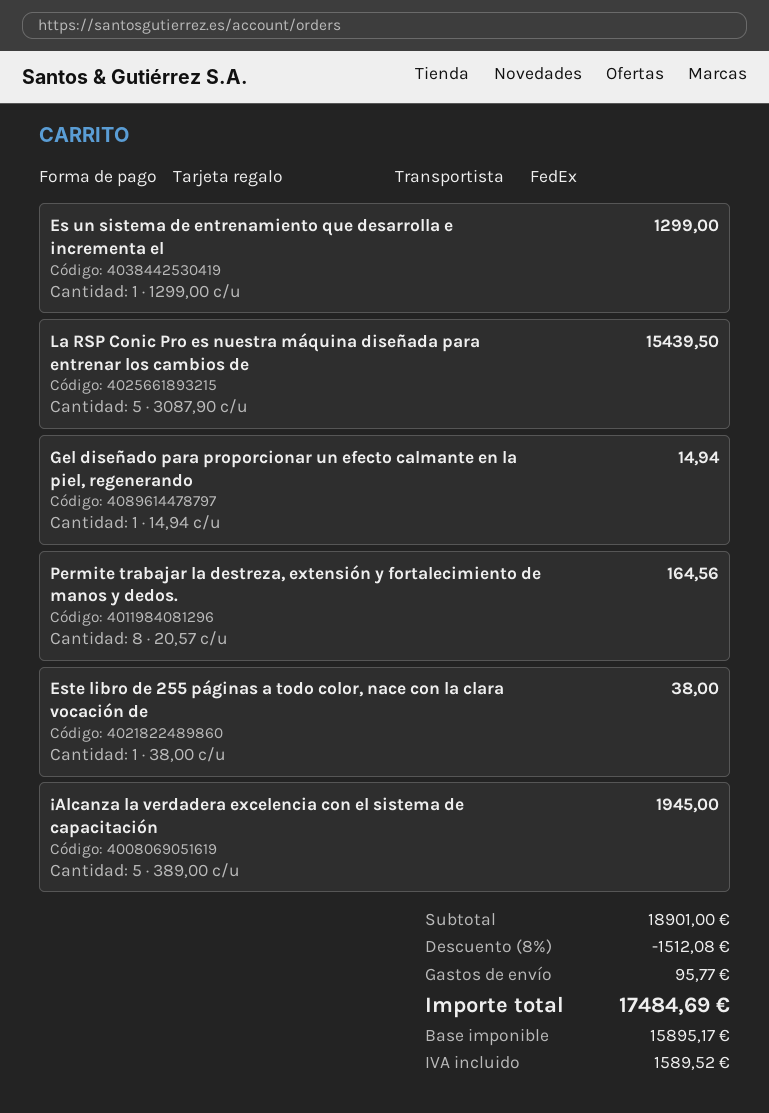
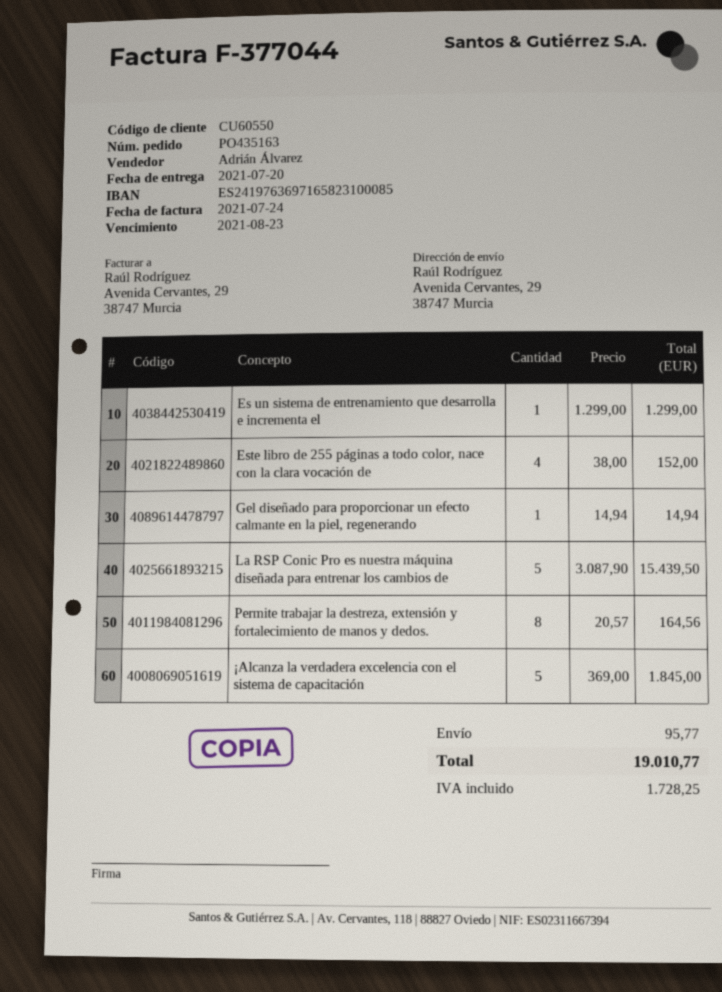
Este libro de 255 páginas a todo color, nace con la clara vocación de: 1 x 38.00 = 38.00 -> 4 x 38.00 = 152.00
¡Alcanza la verdadera excelencia con el sistema de capacitación: 5 x 389.00 = 1945.00 -> 5 x 369.00 = 1845.00
discount: 8% = 1512.08 -> none
tax: 1589.52 -> 1728.25
total: 17484.69 -> 19010.77

